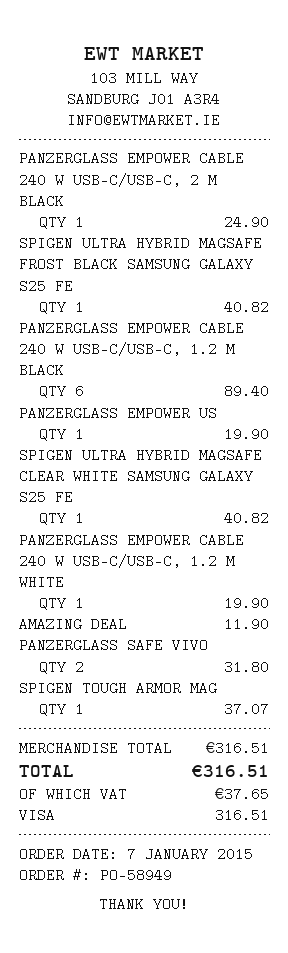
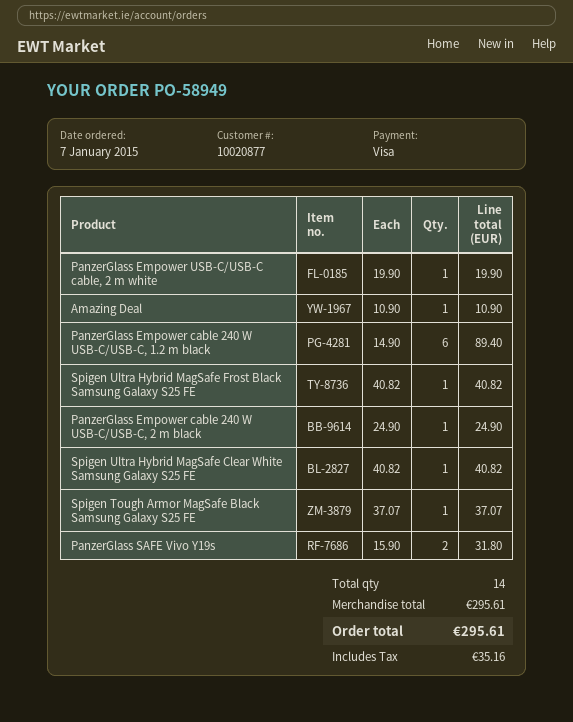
PANZERGLASS EMPOWER CABLE 240 W USB-C/USB-C, 1.2 M WHITE: 1 for 19.90 -> none
AMAZING DEAL: 1 for 11.90 -> 1 for 10.90
subtotal: 316.51 -> 295.61
tax: 37.65 -> 35.16
total: 316.51 -> 295.61

